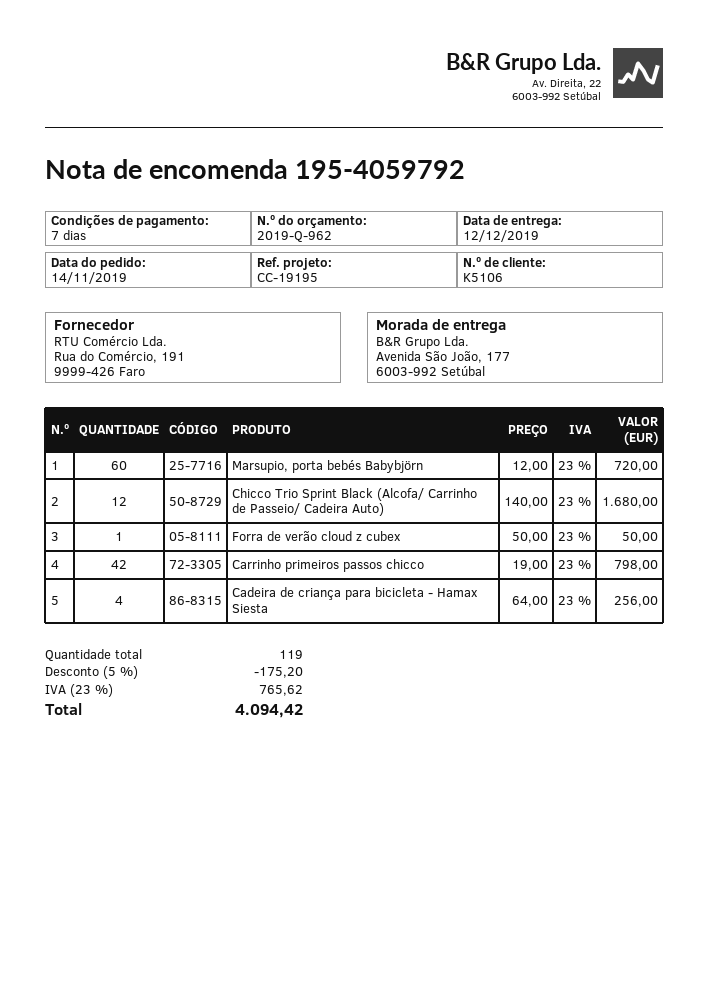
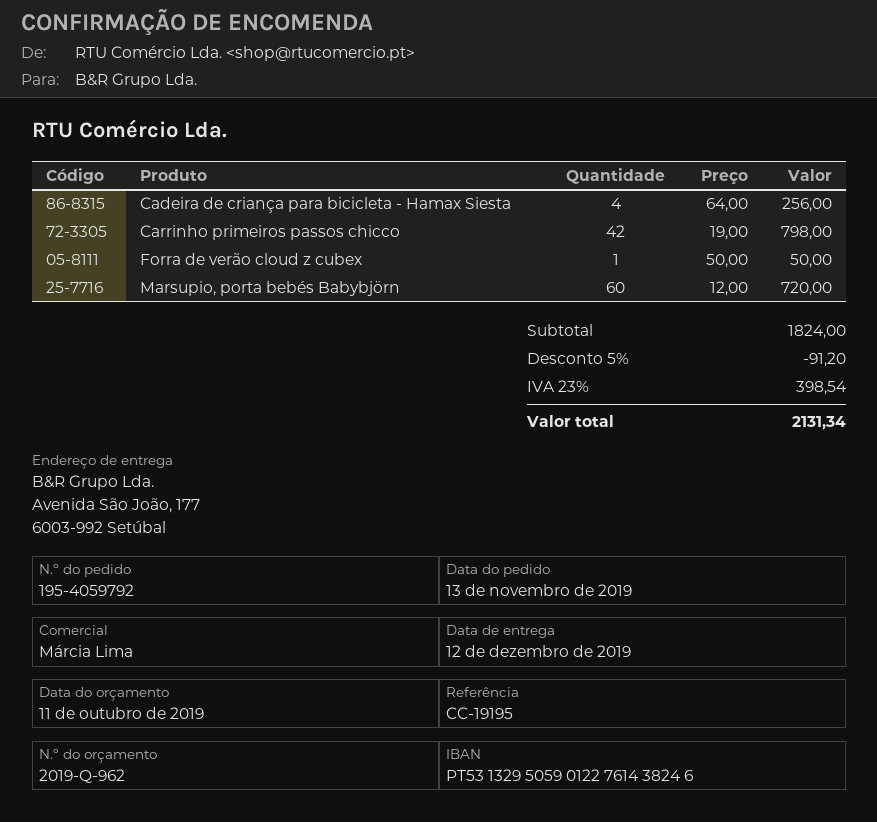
order date: 2019-11-14 -> 2019-11-13
Chicco Trio Sprint Black (Alcofa/ Carrinho de Passeio/ Cadeira Auto): 12 x 140.00 = 1680.00 -> none
discount: 5% = 175.20 -> 5% = 91.20
tax: 23% = 765.62 -> 23% = 398.54
total: 4094.42 -> 2131.34

